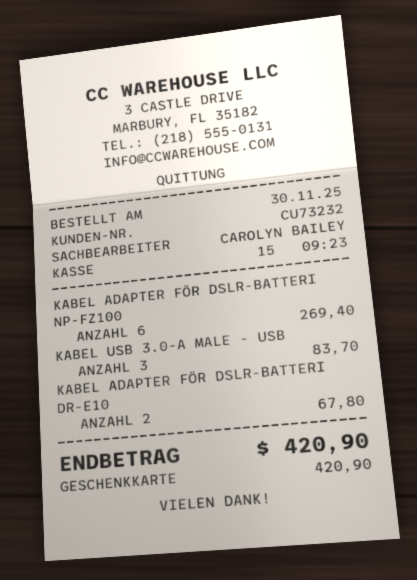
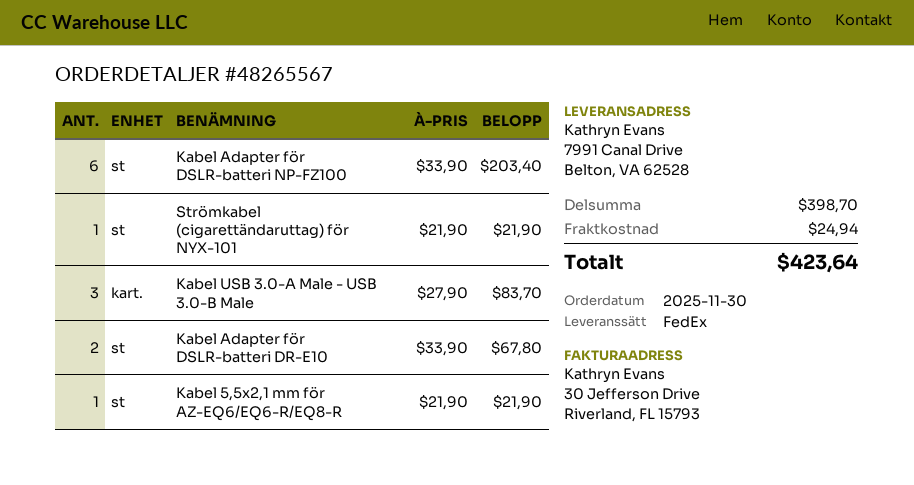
KABEL ADAPTER FÖR DSLR-BATTERI NP-FZ100: 6 for 269.40 -> 6 for 203.40
Strömkabel (cigarettändaruttag) för NYX-101: none -> 1 for 21.90
Kabel 5,5x2,1 mm för AZ-EQ6/EQ6-R/EQ8-R: none -> 1 for 21.90
shipping: none -> 24.94
total: 420.90 -> 423.64

